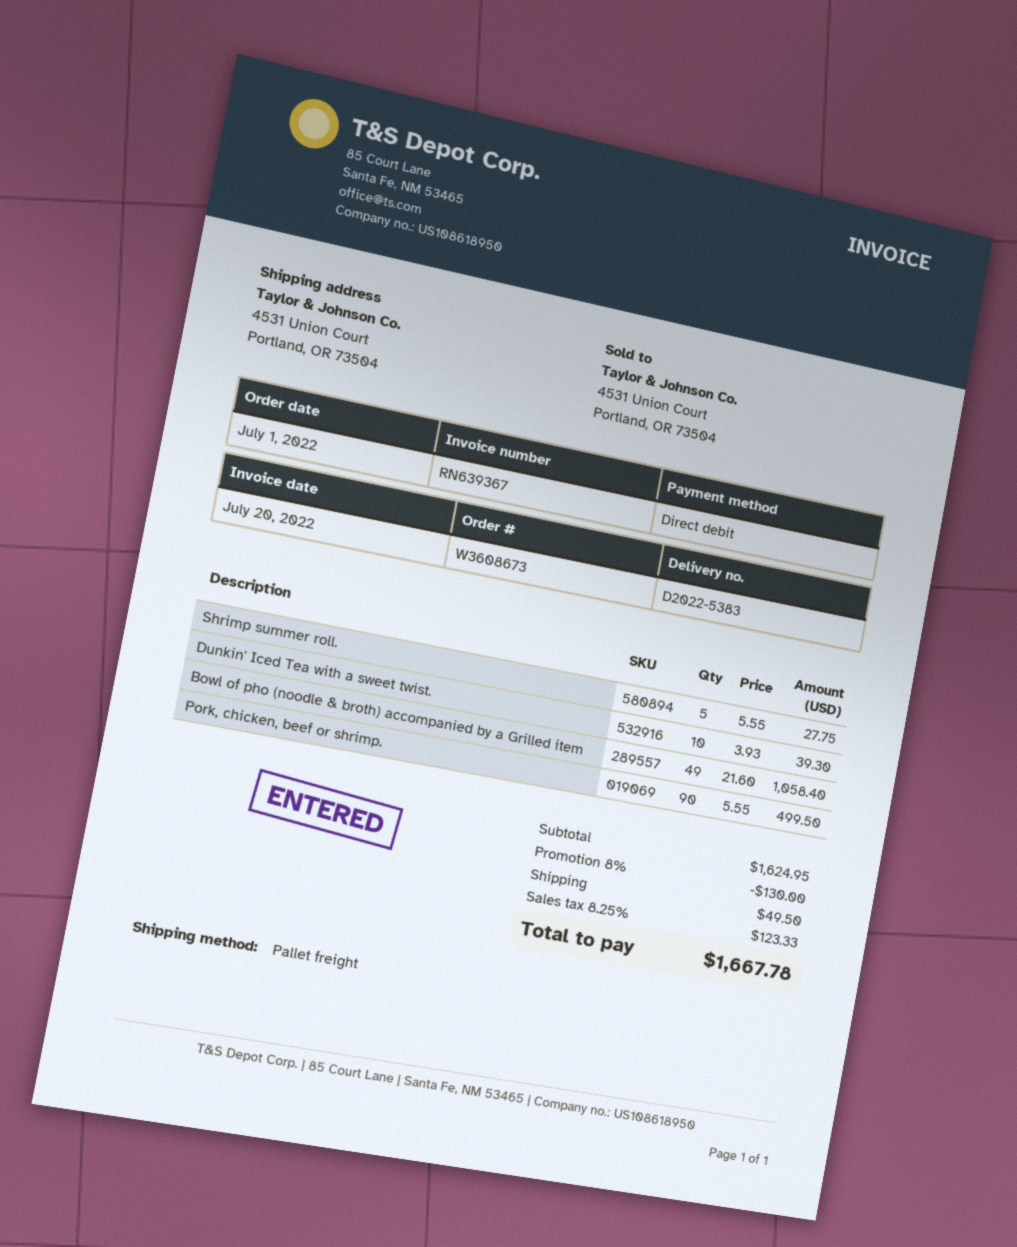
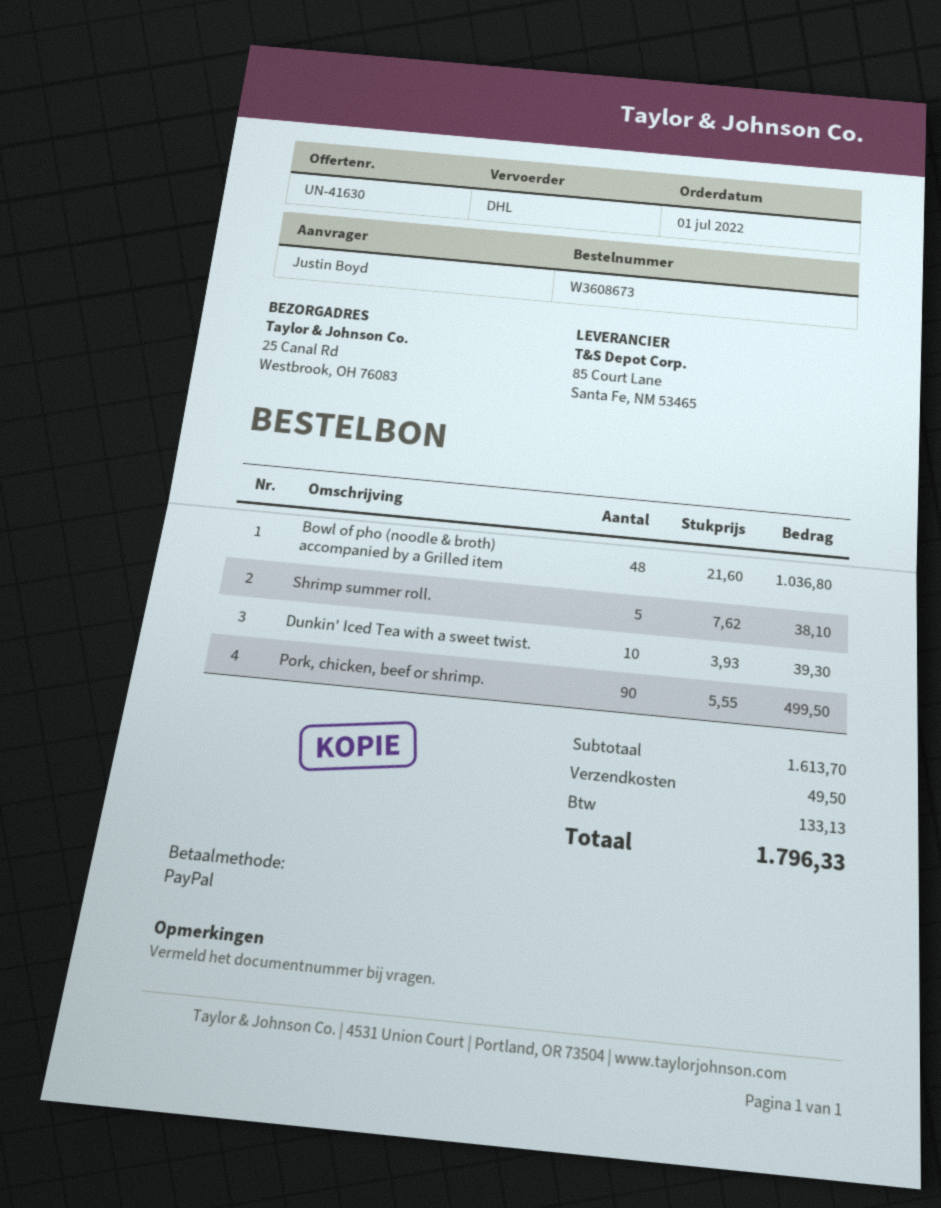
payment method: direct debit -> PayPal
shipping method: pallet freight -> DHL
ship to: 4531 Union Court, Portland, OR 73504 -> 25 Canal Rd, Westbrook, OH 76083
Shrimp summer roll.: 5 x 5.55 = 27.75 -> 5 x 7.62 = 38.10
Bowl of pho (noodle & broth) accompanied by a Grilled item: 49 x 21.60 = 1058.40 -> 48 x 21.60 = 1036.80
subtotal: 1624.95 -> 1613.70
discount: 8% = 130.00 -> none
tax: 123.33 -> 133.13
total: 1667.78 -> 1796.33

